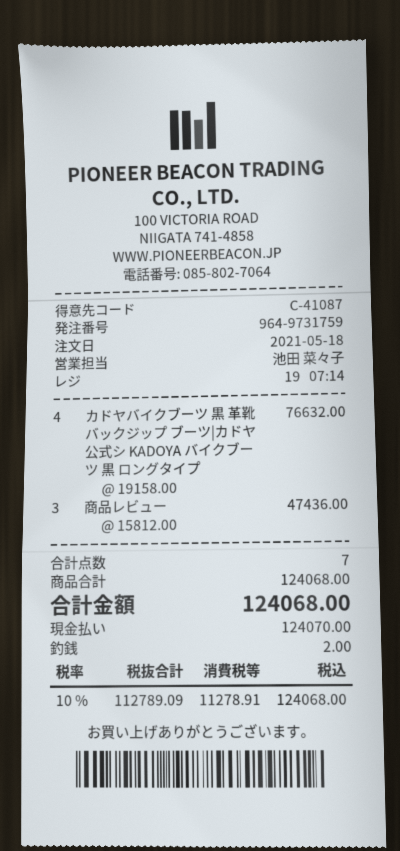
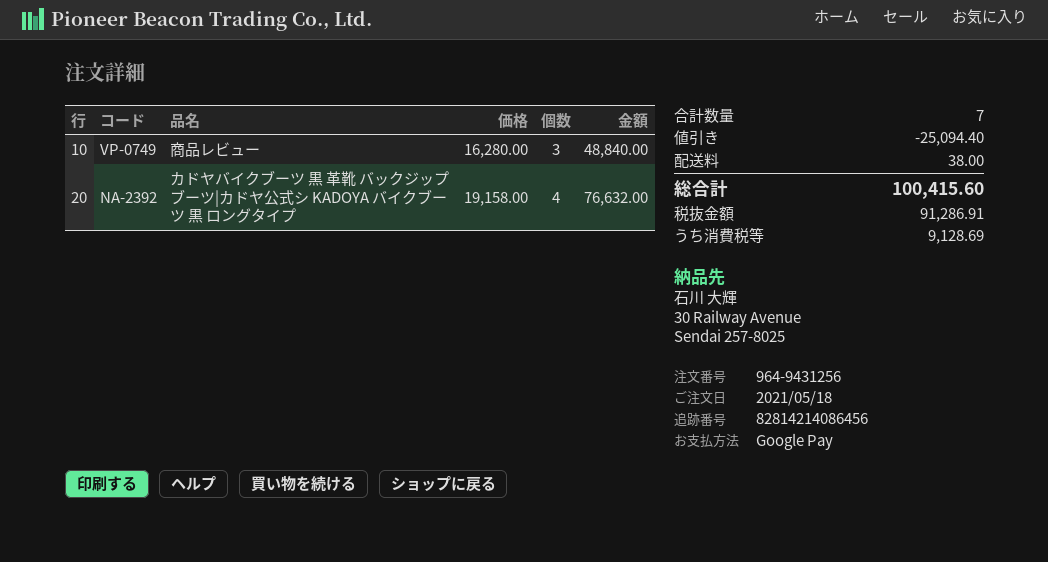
order number: 964-9731759 -> 964-9431256
payment method: cash -> Google Pay
商品レビュー: 3 x 15812.00 = 47436.00 -> 3 x 16280.00 = 48840.00
discount: none -> 25094.40
shipping: none -> 38.00
net: 112789.09 -> 91286.91
tax: 11278.91 -> 9128.69
total: 124068.00 -> 100415.60

